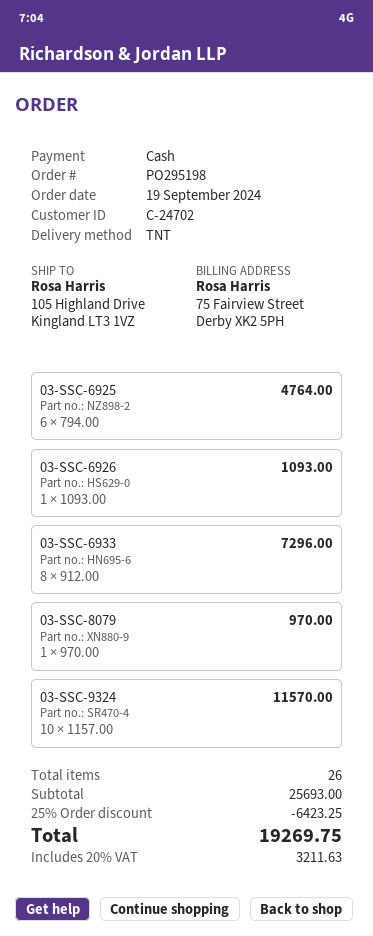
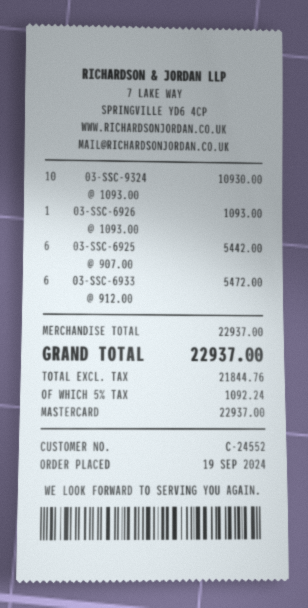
customer number: C-24702 -> C-24552
payment method: cash -> Mastercard
03-SSC-6925: 6 x 794.00 = 4764.00 -> 6 x 907.00 = 5442.00
03-SSC-6933: 8 x 912.00 = 7296.00 -> 6 x 912.00 = 5472.00
03-SSC-8079: 1 x 970.00 = 970.00 -> none
03-SSC-9324: 10 x 1157.00 = 11570.00 -> 10 x 1093.00 = 10930.00
subtotal: 25693.00 -> 22937.00
discount: 25% = 6423.25 -> none
tax: 20% = 3211.63 -> 5% = 1092.24
total: 19269.75 -> 22937.00

